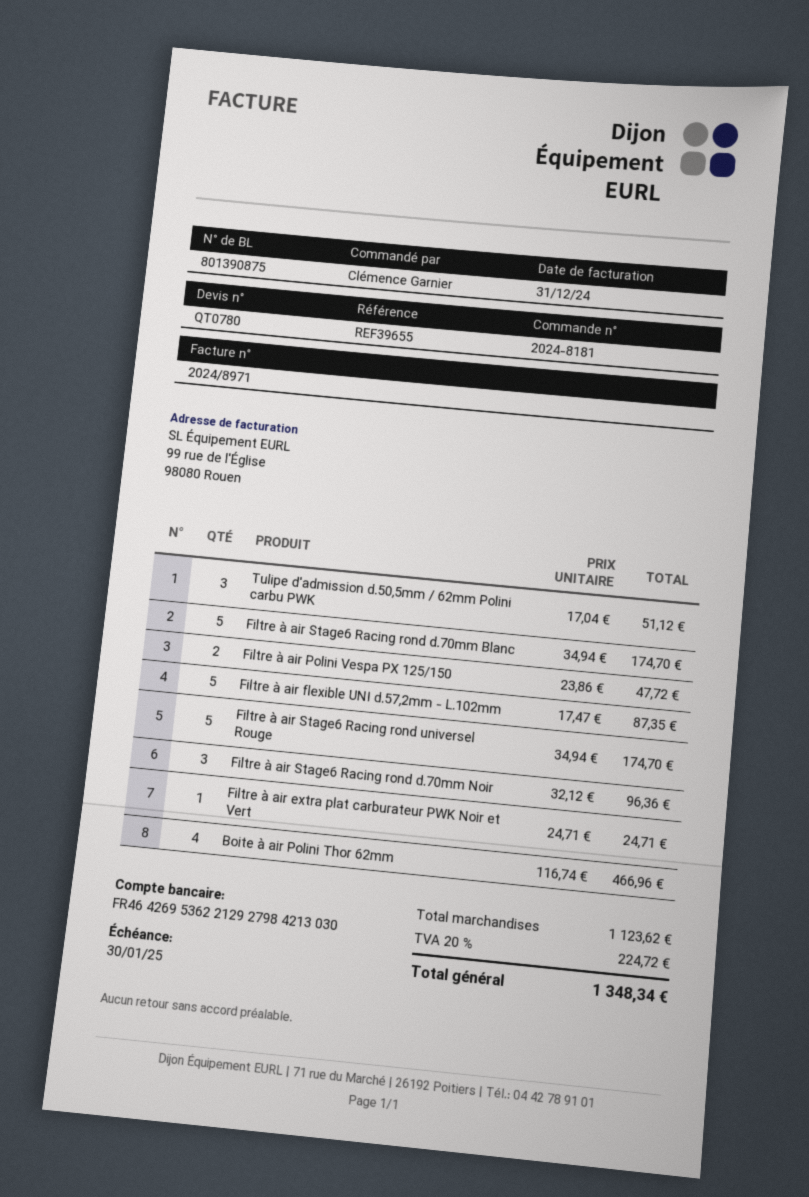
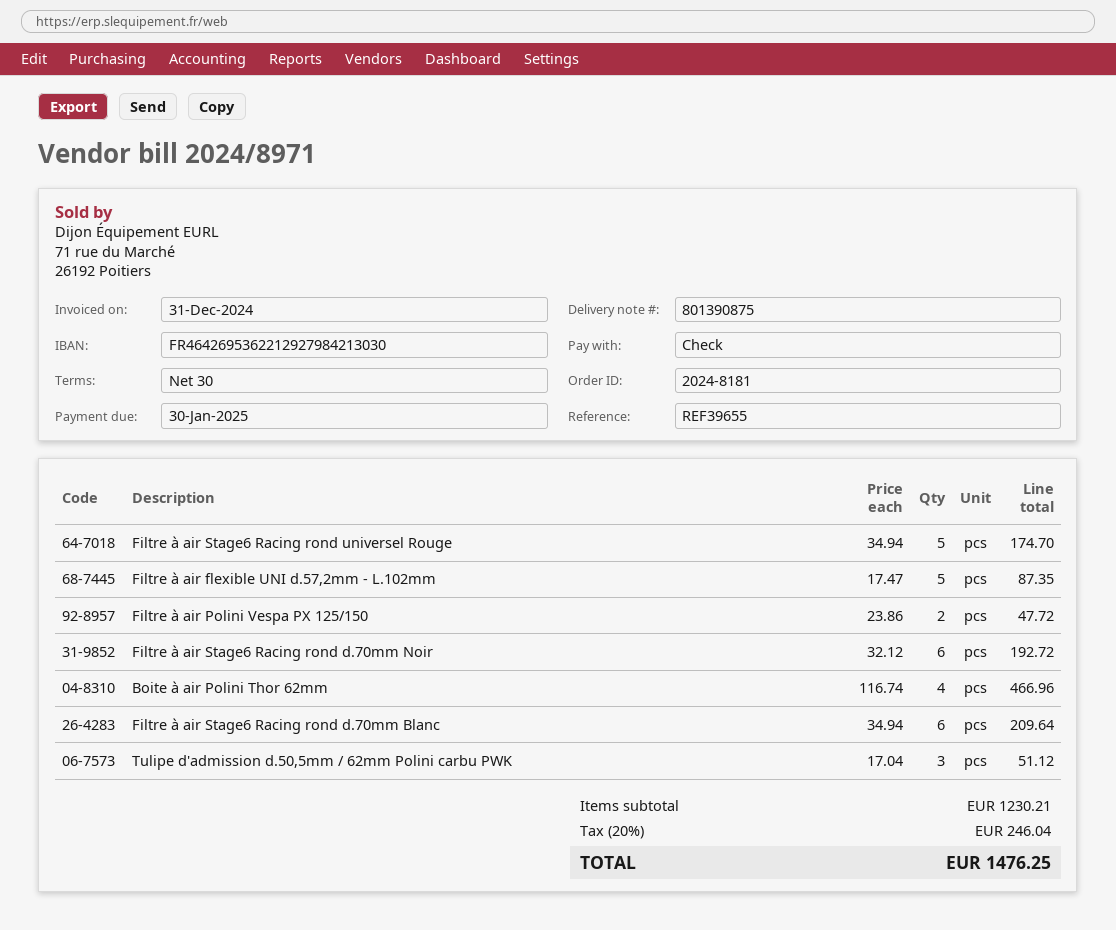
Filtre à air Stage6 Racing rond d.70mm Blanc: 5 x 34.94 = 174.70 -> 6 x 34.94 = 209.64
Filtre à air Stage6 Racing rond d.70mm Noir: 3 x 32.12 = 96.36 -> 6 x 32.12 = 192.72
Filtre à air extra plat carburateur PWK Noir et Vert: 1 x 24.71 = 24.71 -> none
subtotal: 1123.62 -> 1230.21
tax: 20% = 224.72 -> 20% = 246.04
total: 1348.34 -> 1476.25

